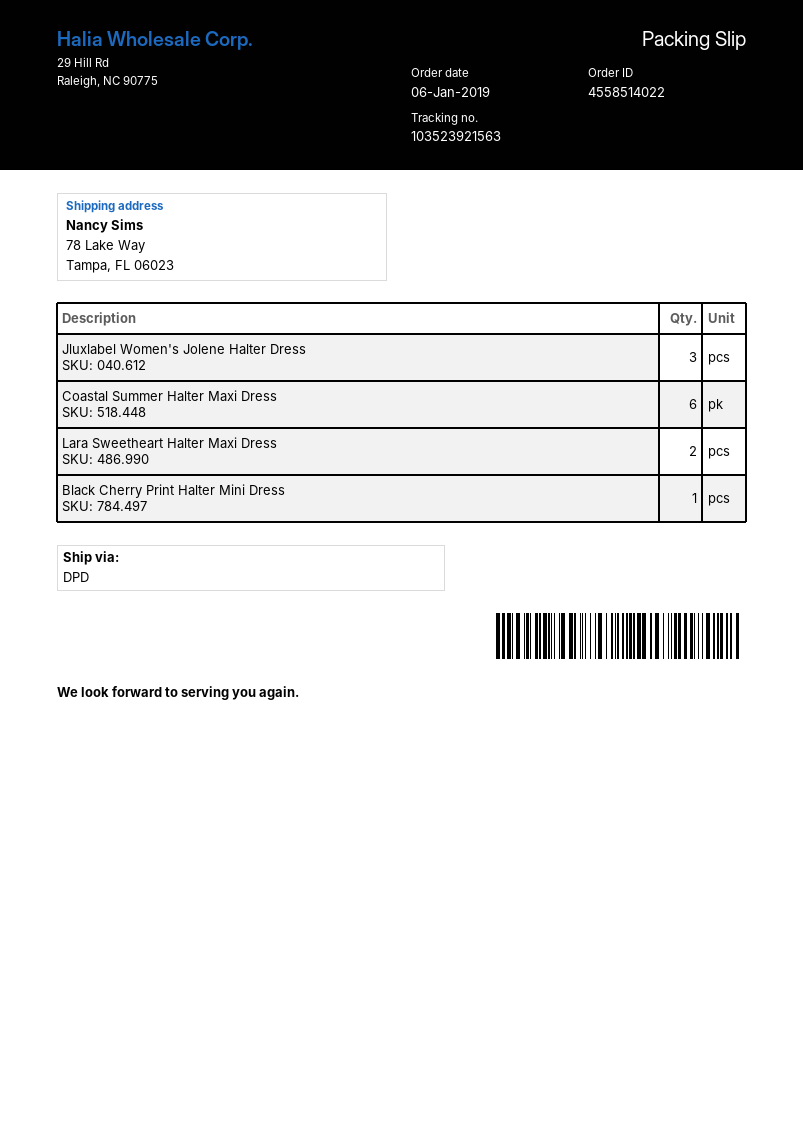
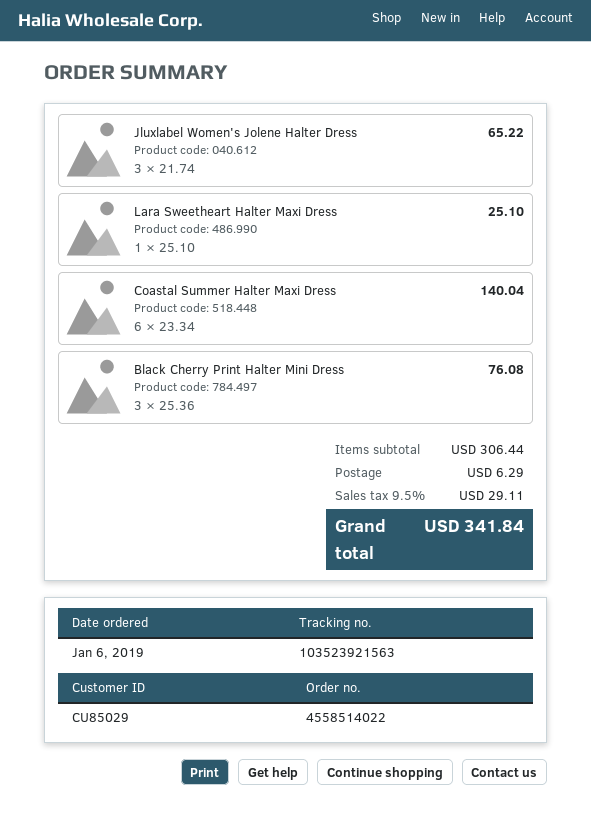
Lara Sweetheart Halter Maxi Dress: 2 -> 1
Black Cherry Print Halter Mini Dress: 1 -> 3

